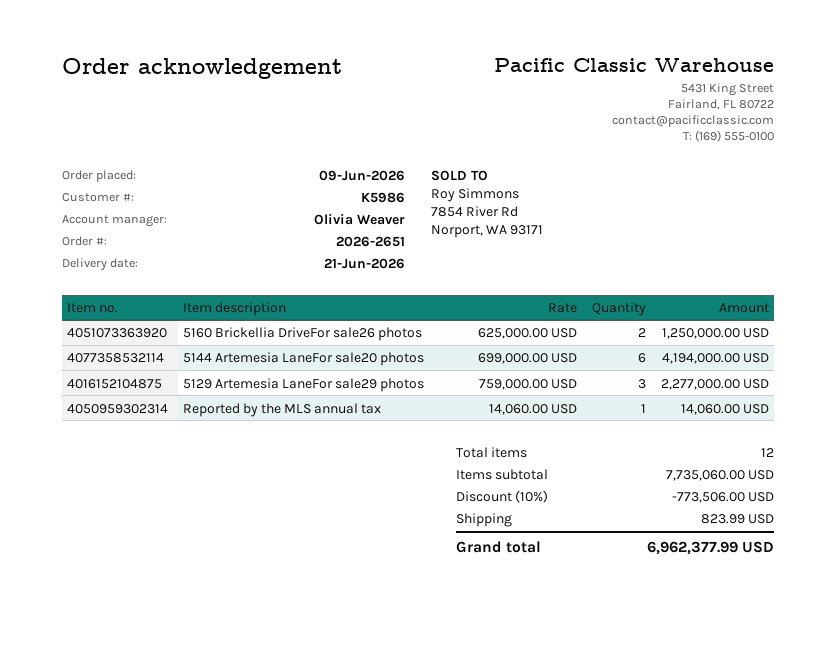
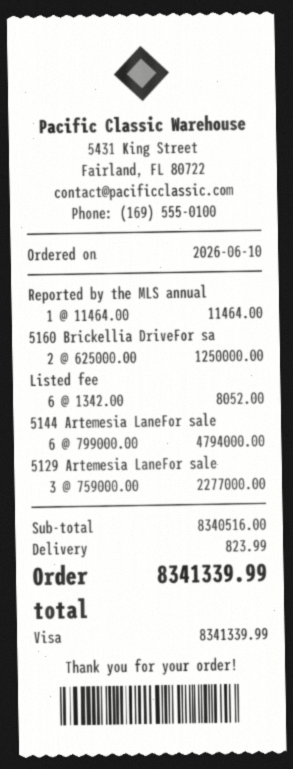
order date: 2026-06-09 -> 2026-06-10
5144 Artemesia LaneFor sale20 photos: 6 x 699000.00 = 4194000.00 -> 6 x 799000.00 = 4794000.00
Reported by the MLS annual tax: 1 x 14060.00 = 14060.00 -> 1 x 11464.00 = 11464.00
Listed fee: none -> 6 x 1342.00 = 8052.00
subtotal: 7735060.00 -> 8340516.00
discount: 10% = 773506.00 -> none
total: 6962377.99 -> 8341339.99

